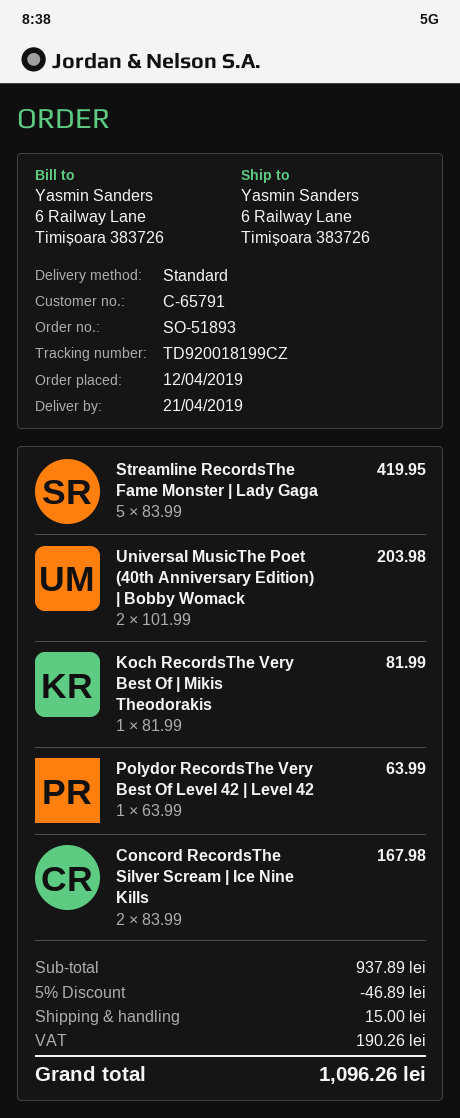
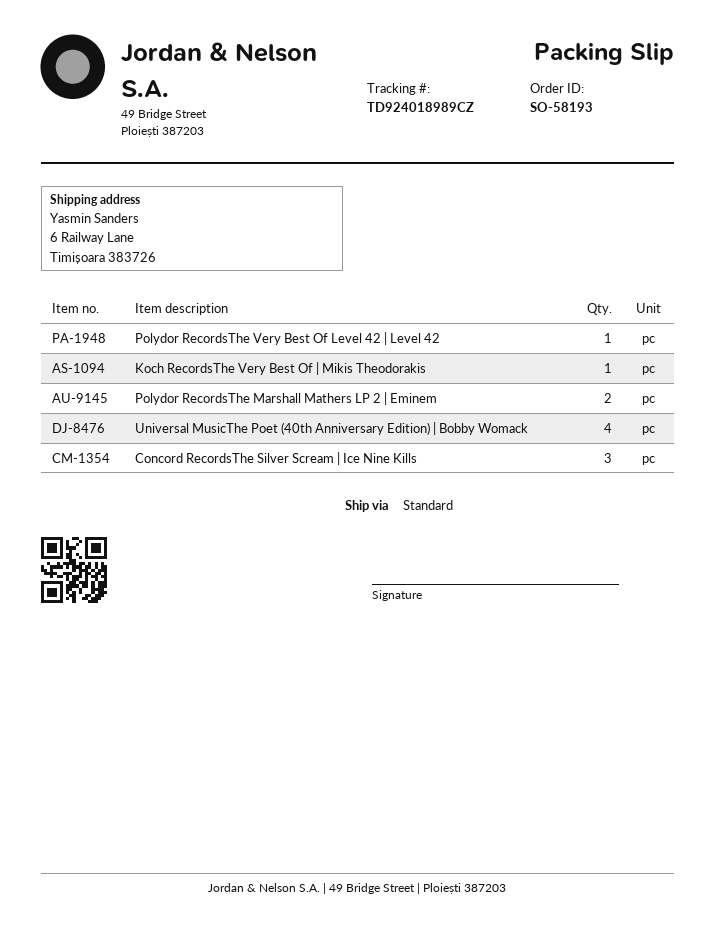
order number: SO-51893 -> SO-58193
tracking number: TD920018199CZ -> TD924018989CZ
Streamline RecordsThe Fame Monster | Lady Gaga: 5 -> none
Universal MusicThe Poet (40th Anniversary Edition) | Bobby Womack: 2 -> 4
Concord RecordsThe Silver Scream | Ice Nine Kills: 2 -> 3
Polydor RecordsThe Marshall Mathers LP 2 | Eminem: none -> 2

